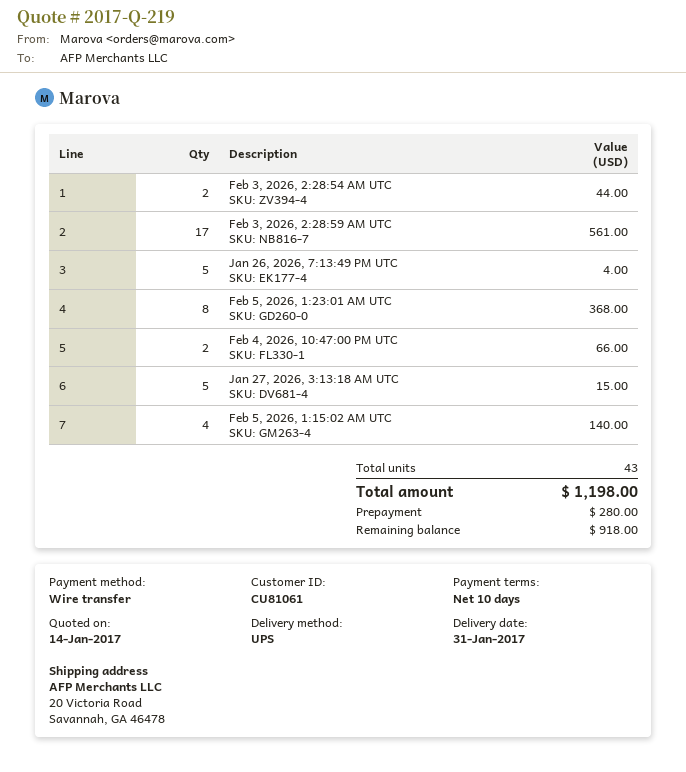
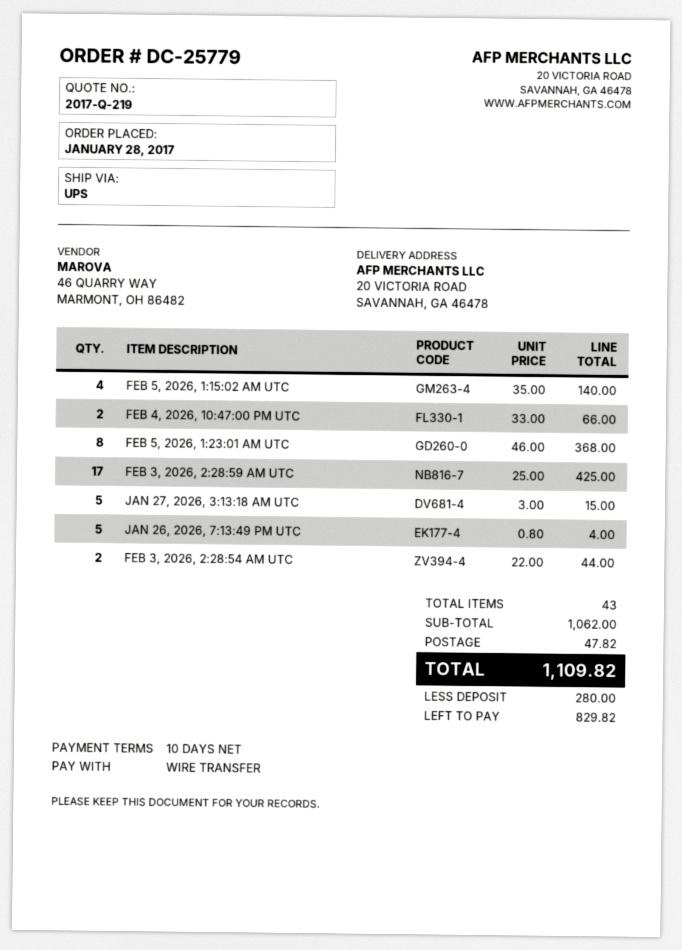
Feb 3, 2026, 2:28:59 AM UTC: 17 for 561.00 -> 17 for 425.00
shipping: none -> 47.82
total: 1198.00 -> 1109.82
balance: 918.00 -> 829.82

